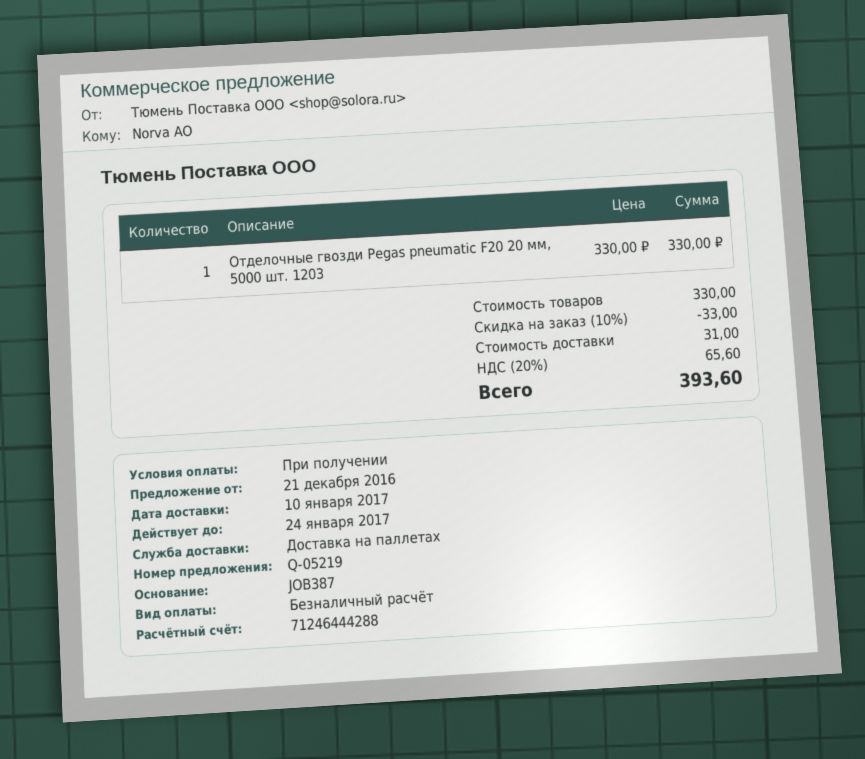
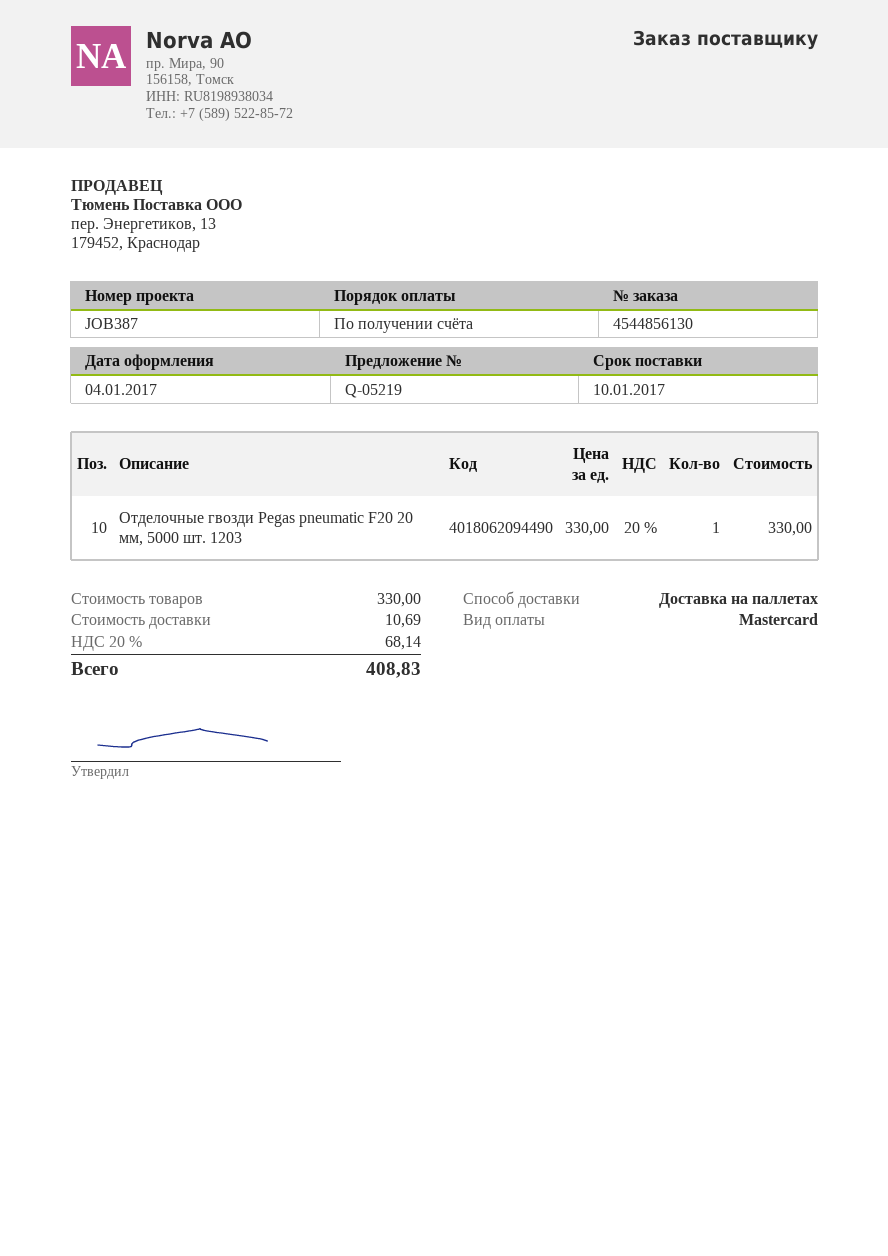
payment method: bank transfer -> Mastercard
discount: 10% = 33.00 -> none
shipping: 31.00 -> 10.69
tax: 20% = 65.60 -> 20% = 68.14
total: 393.60 -> 408.83

